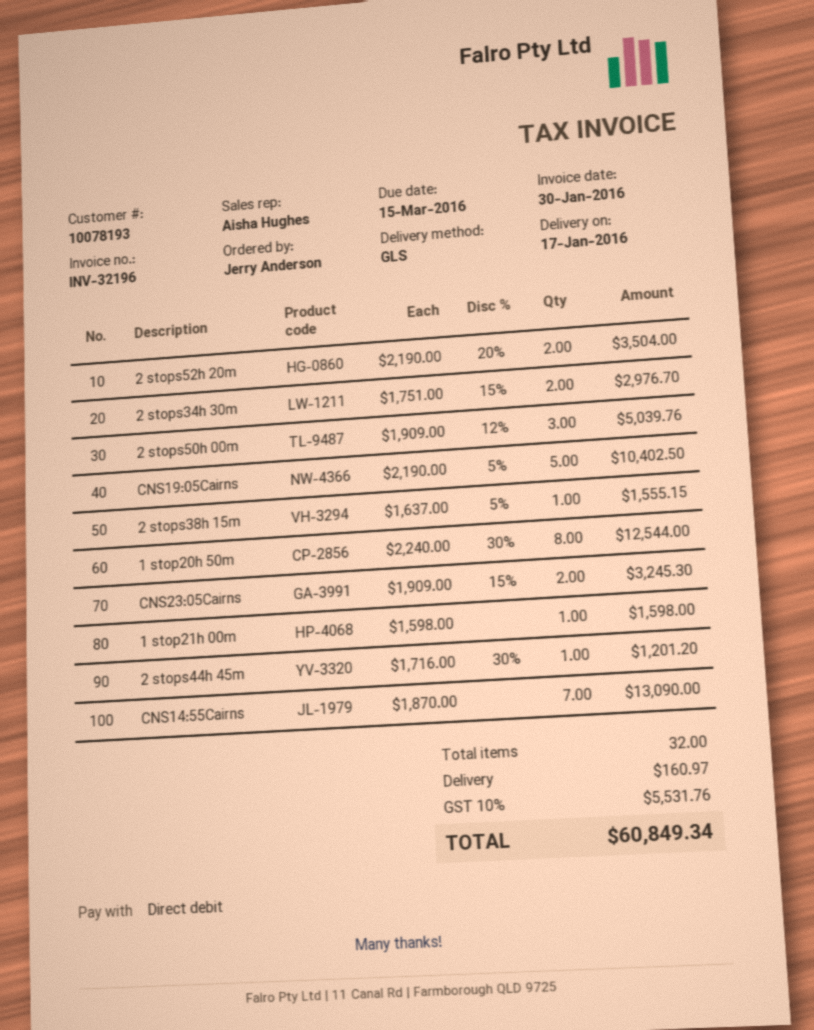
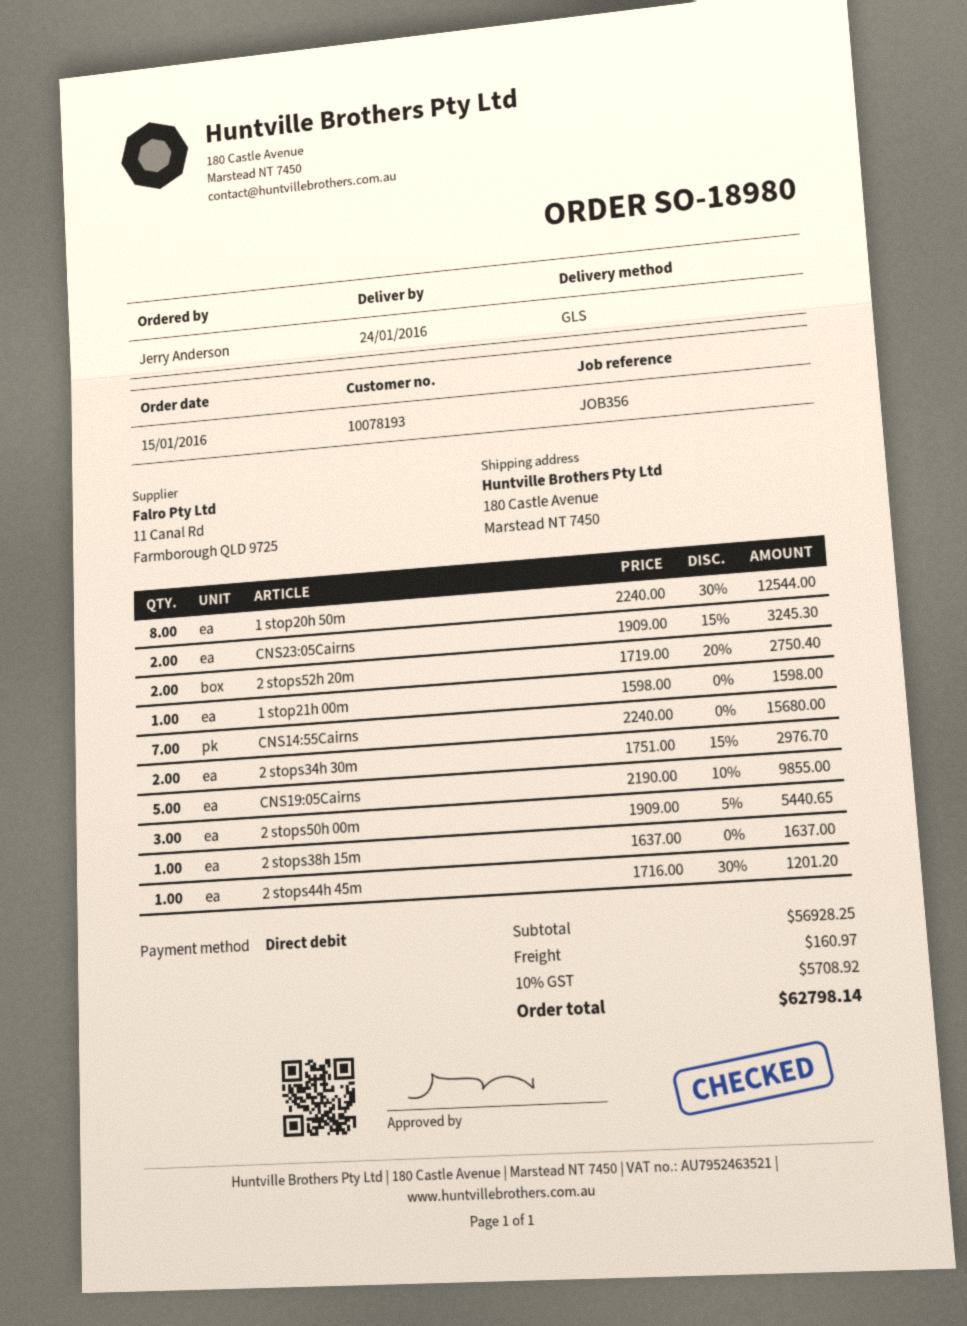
delivery date: 2016-01-17 -> 2016-01-24
2 stops52h 20m: 2 x 2190.00 - 20% = 3504.00 -> 2 x 1719.00 - 20% = 2750.40
2 stops50h 00m: 3 x 1909.00 - 12% = 5039.76 -> 3 x 1909.00 - 5% = 5440.65
CNS19:05Cairns: 5 x 2190.00 - 5% = 10402.50 -> 5 x 2190.00 - 10% = 9855.00
2 stops38h 15m: 1 x 1637.00 - 5% = 1555.15 -> 1 x 1637.00 = 1637.00
CNS14:55Cairns: 7 x 1870.00 = 13090.00 -> 7 x 2240.00 = 15680.00
tax: 10% = 5531.76 -> 10% = 5708.92
total: 60849.34 -> 62798.14

